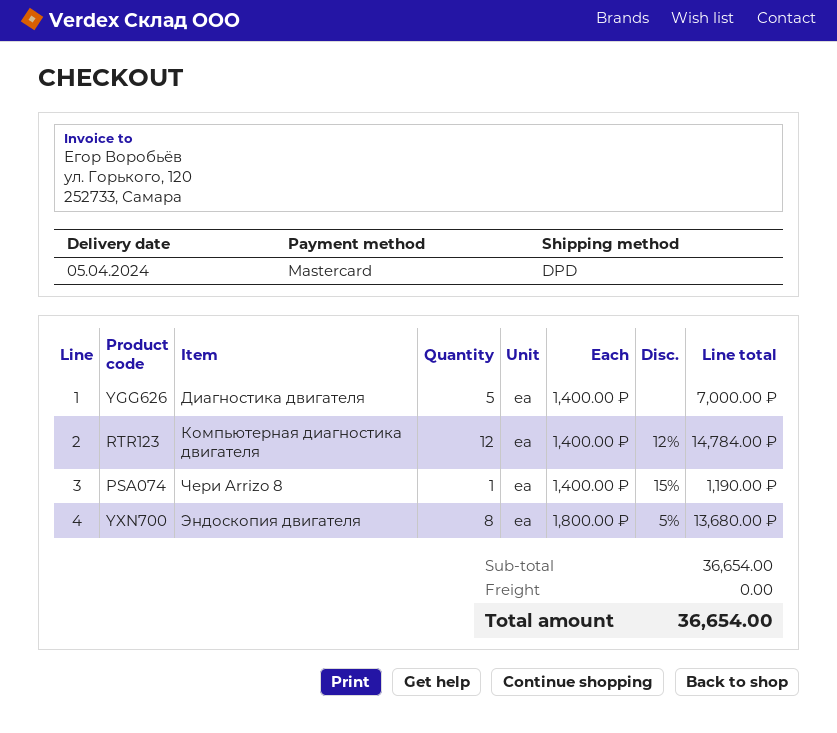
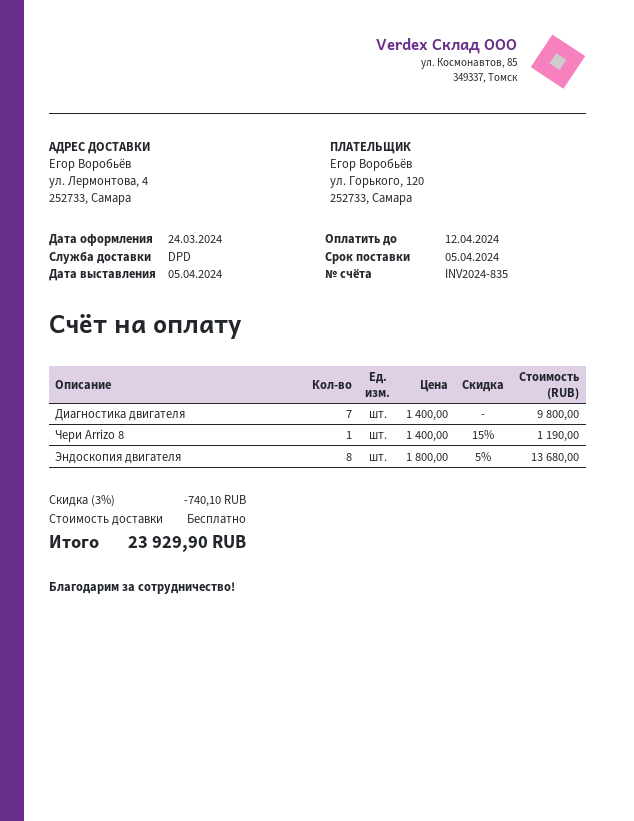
Диагностика двигателя: 5 x 1400.00 = 7000.00 -> 7 x 1400.00 = 9800.00
Компьютерная диагностика двигателя: 12 x 1400.00 - 12% = 14784.00 -> none
discount: none -> 3% = 740.10
total: 36654.00 -> 23929.90

